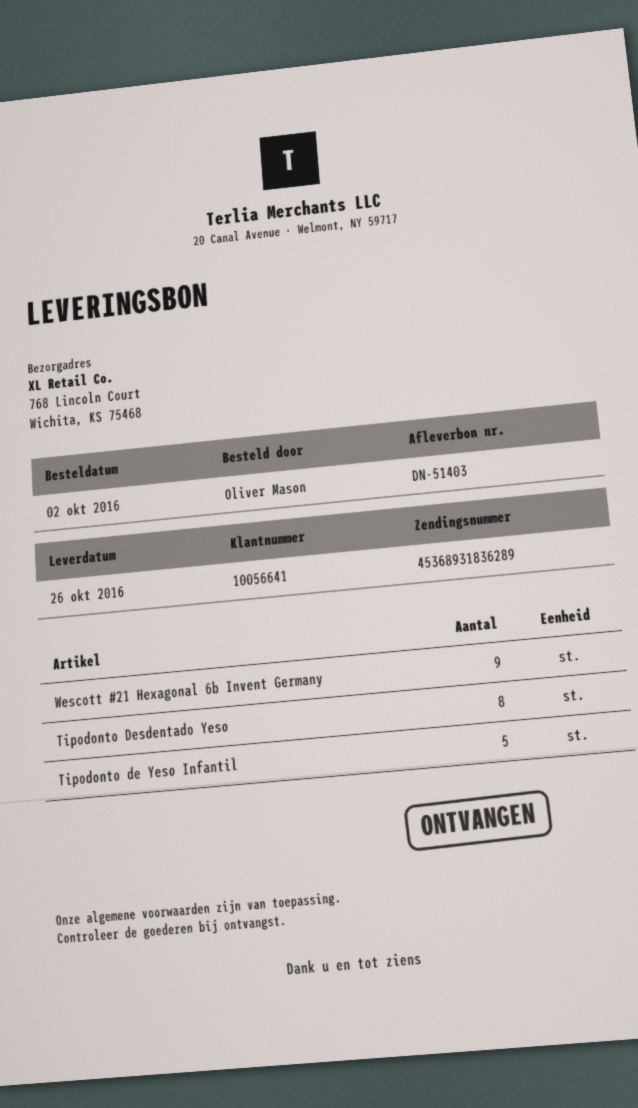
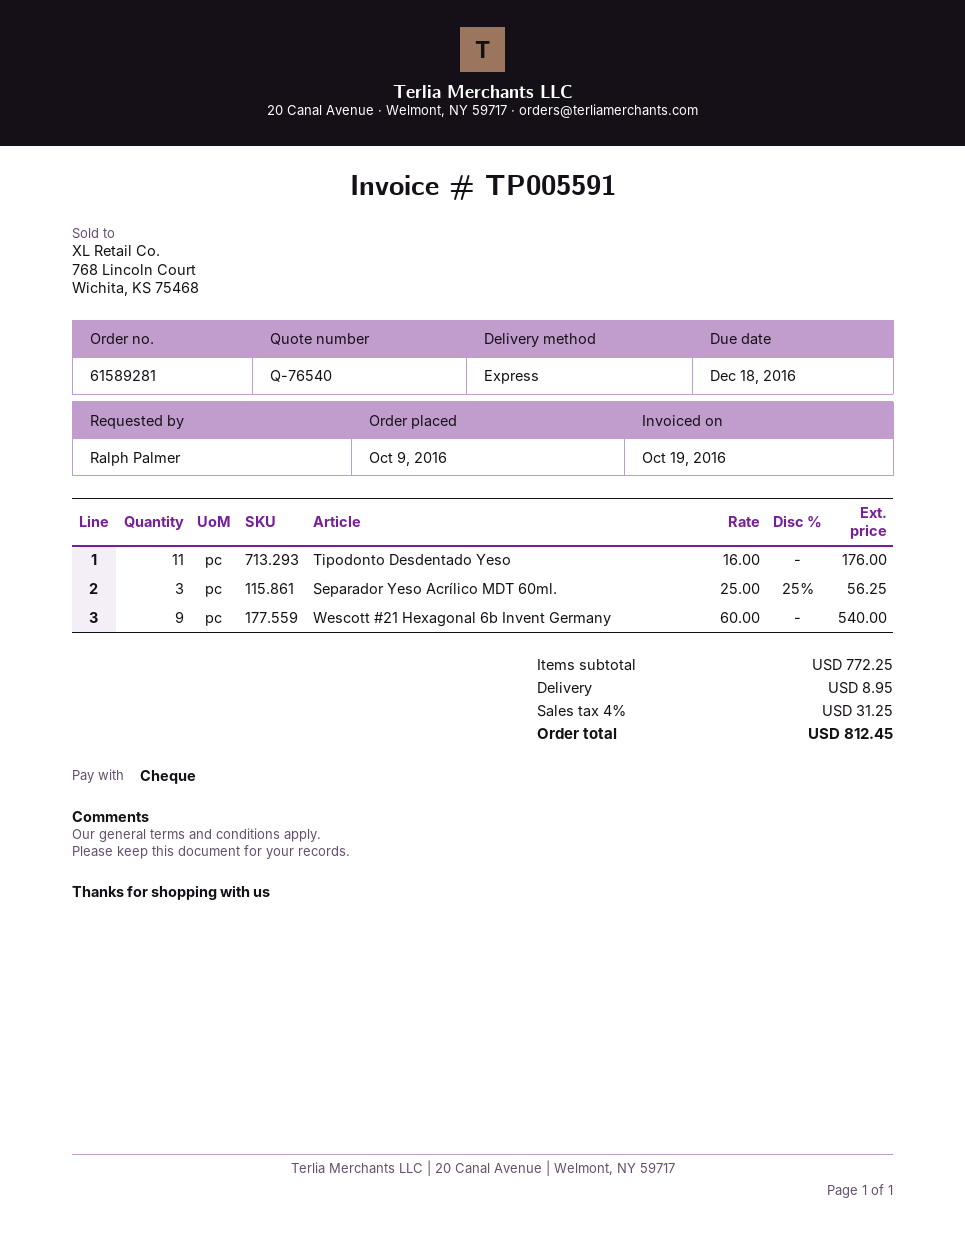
order date: 2016-10-02 -> 2016-10-09
ordered by: Oliver Mason -> Ralph Palmer
Tipodonto Desdentado Yeso: 8 -> 11
Tipodonto de Yeso Infantil: 5 -> none
Separador Yeso Acrílico MDT 60ml.: none -> 3

